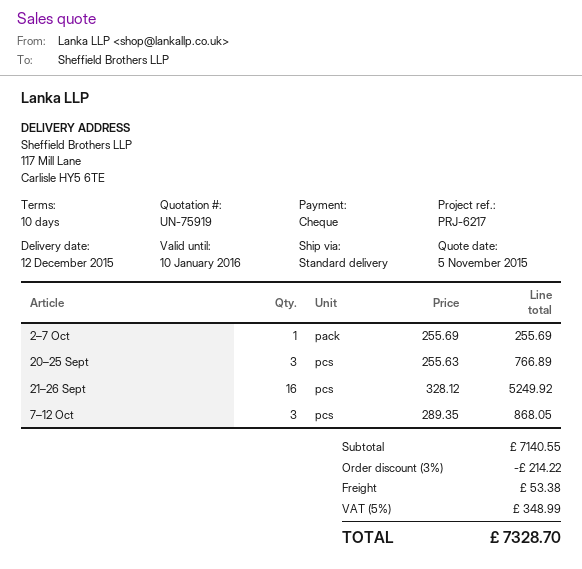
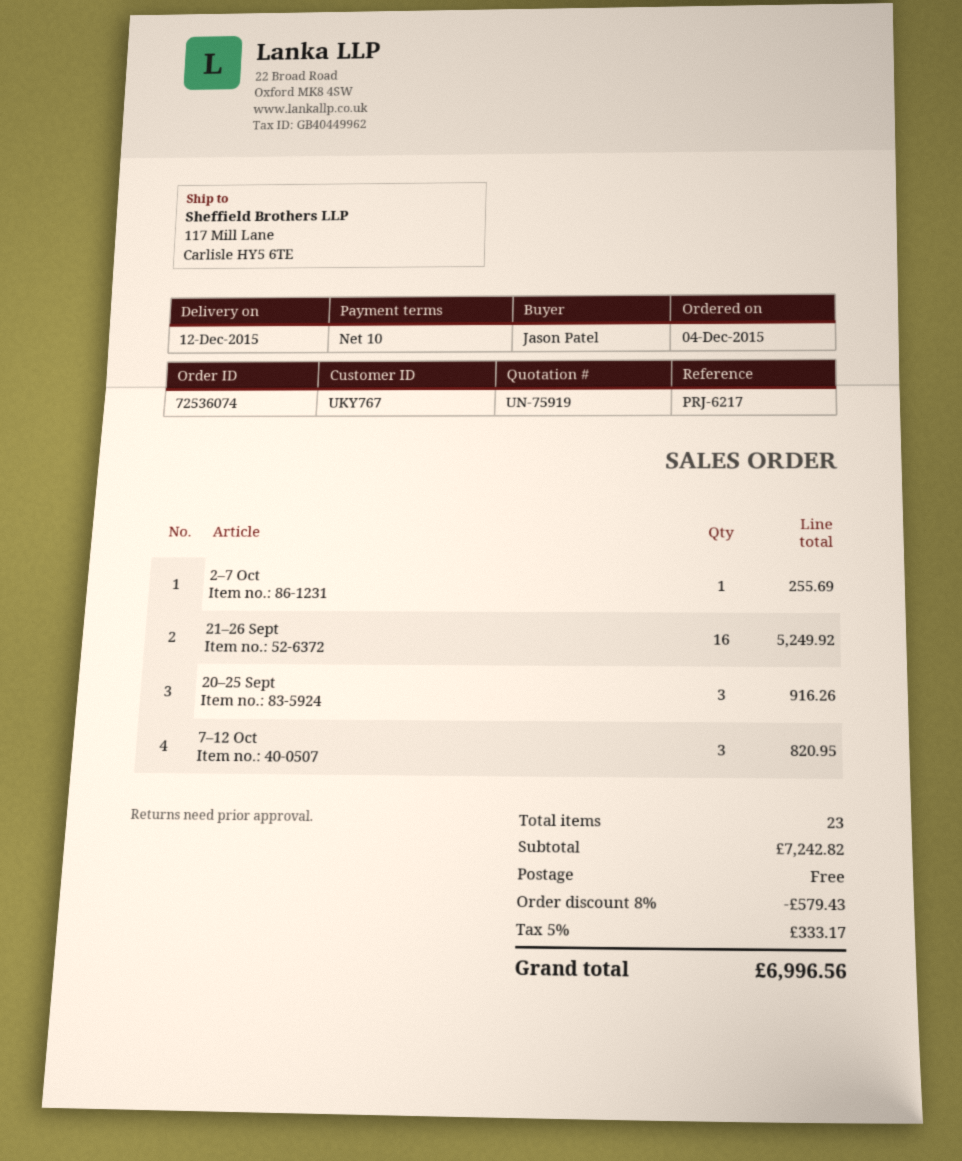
20–25 Sept: 3 for 766.89 -> 3 for 916.26
7–12 Oct: 3 for 868.05 -> 3 for 820.95
subtotal: 7140.55 -> 7242.82
discount: 3% = 214.22 -> 8% = 579.43
shipping: 53.38 -> 0.00
tax: 5% = 348.99 -> 5% = 333.17
total: 7328.70 -> 6996.56

